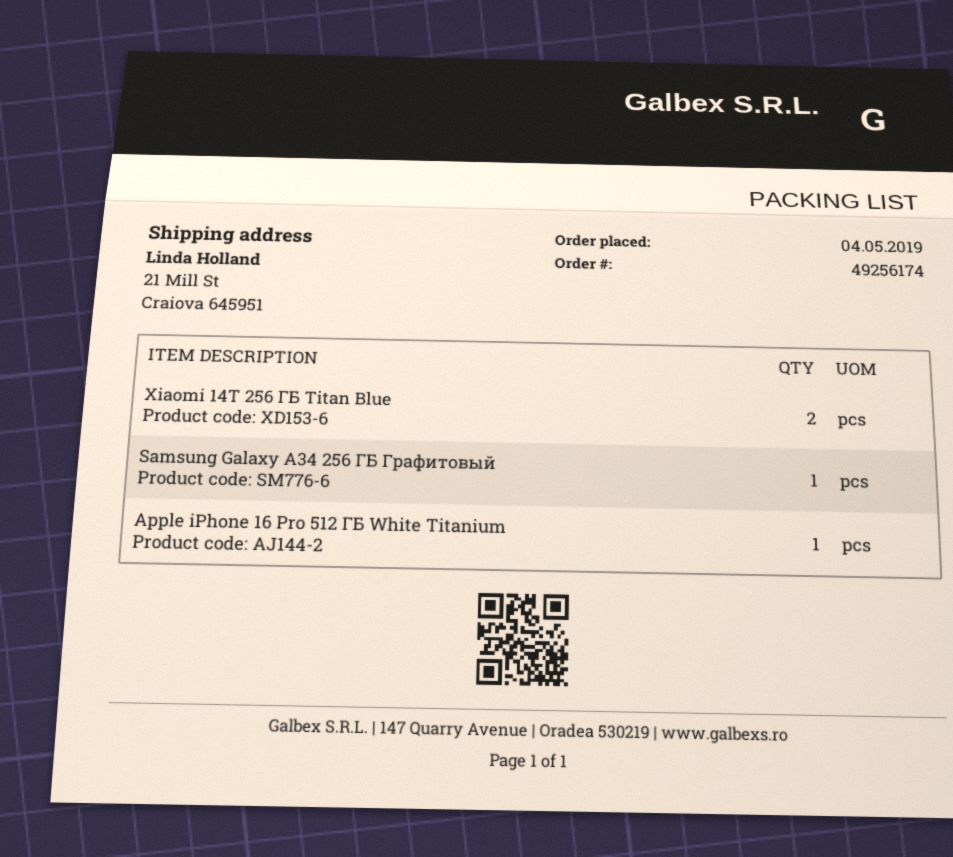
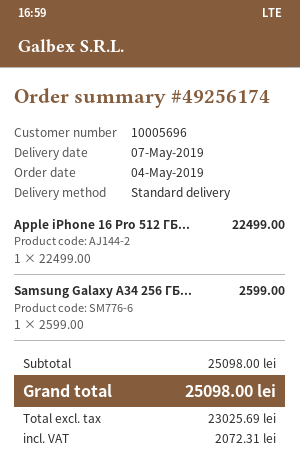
Xiaomi 14T 256 ГБ Titan Blue: 2 -> none

